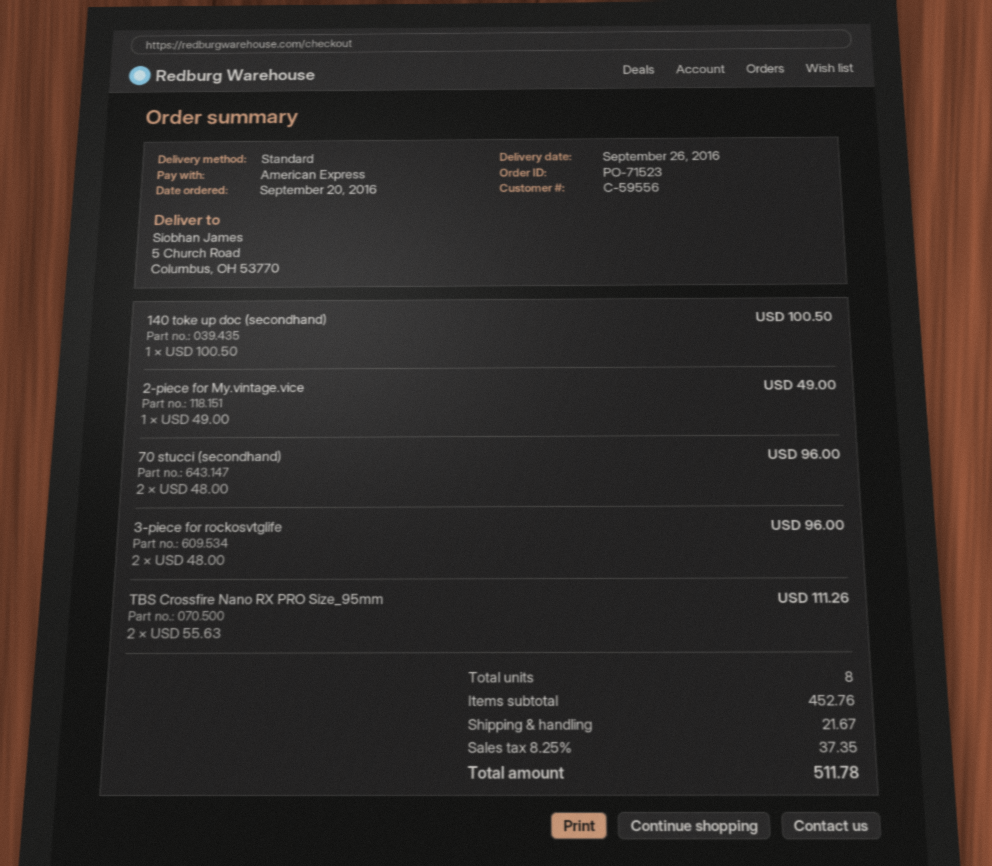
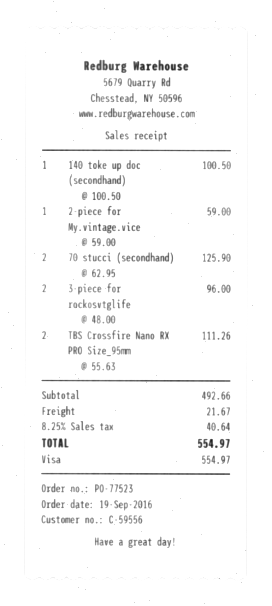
order number: PO-71523 -> PO-77523
order date: 2016-09-20 -> 2016-09-19
payment method: American Express -> Visa
2-piece for My.vintage.vice: 1 x 49.00 = 49.00 -> 1 x 59.00 = 59.00
70 stucci (secondhand): 2 x 48.00 = 96.00 -> 2 x 62.95 = 125.90
subtotal: 452.76 -> 492.66
tax: 8.25% = 37.35 -> 8.25% = 40.64
total: 511.78 -> 554.97

